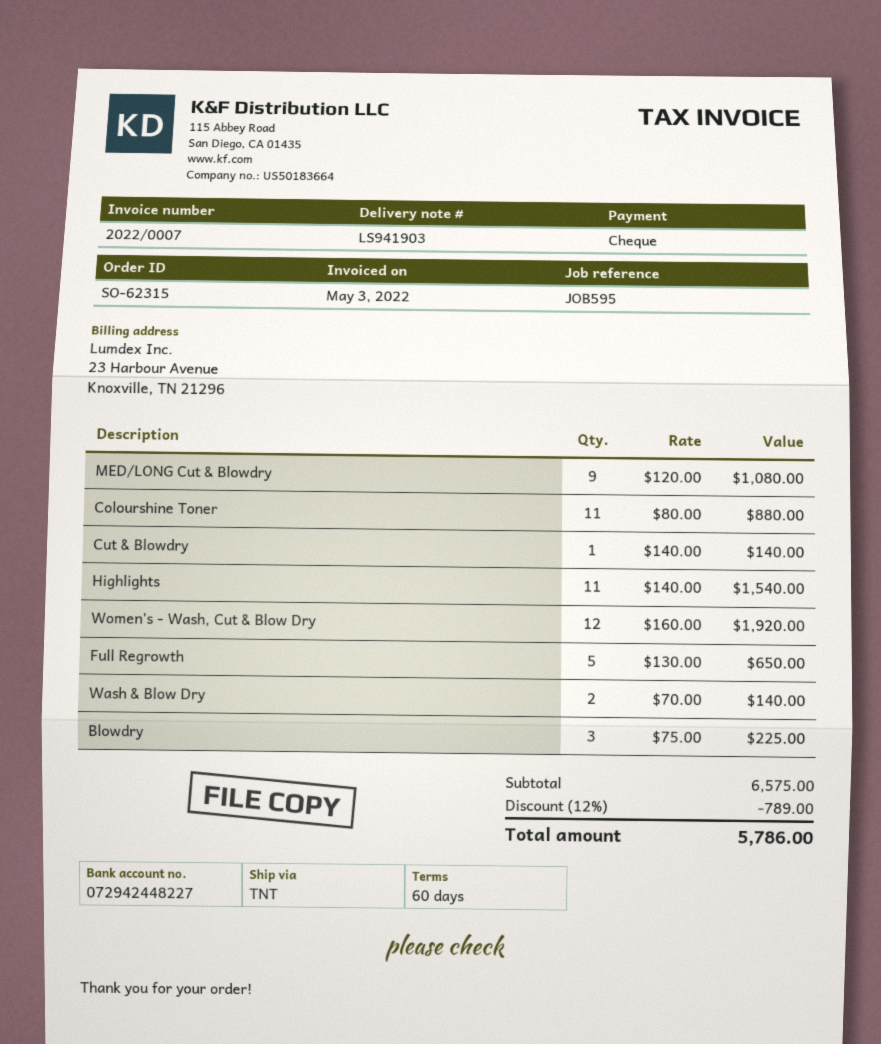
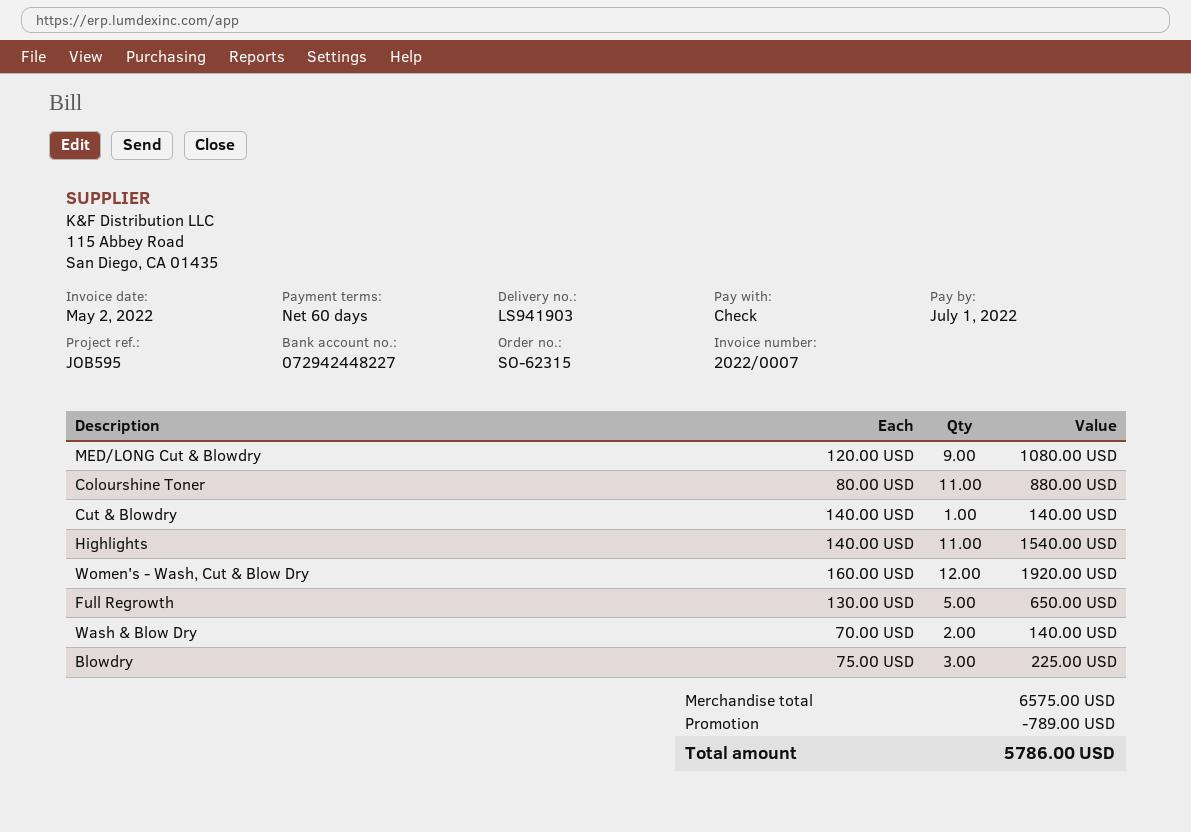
invoice date: 2022-05-03 -> 2022-05-02

